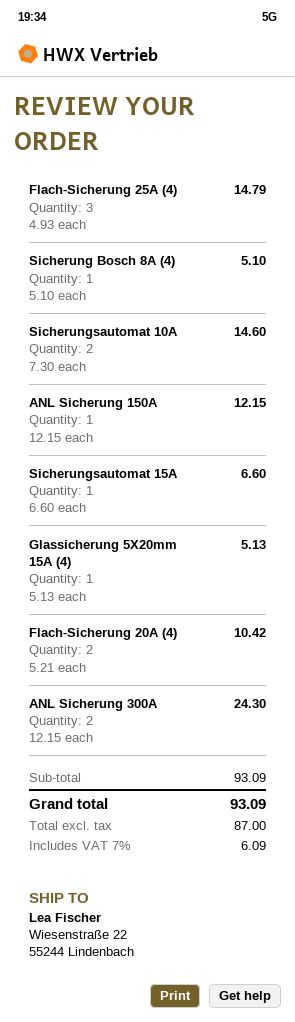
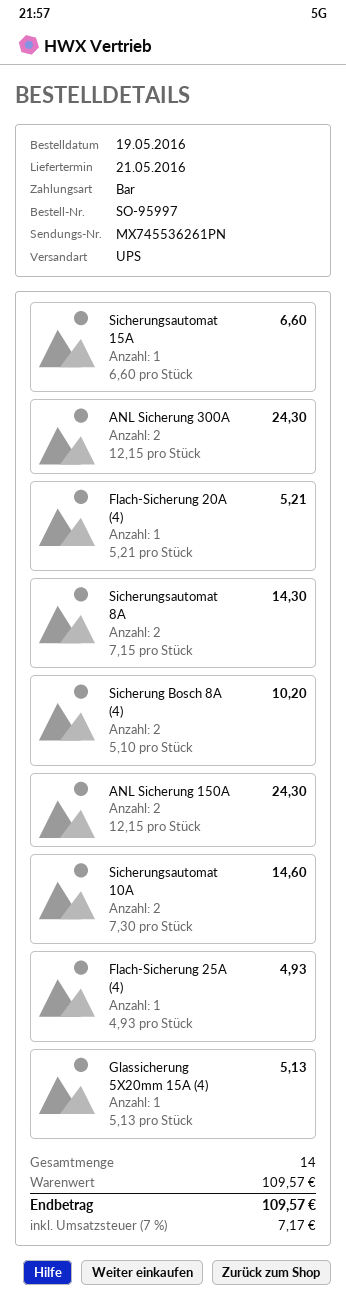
Flach-Sicherung 25A (4): 3 x 4.93 = 14.79 -> 1 x 4.93 = 4.93
Sicherung Bosch 8A (4): 1 x 5.10 = 5.10 -> 2 x 5.10 = 10.20
ANL Sicherung 150A: 1 x 12.15 = 12.15 -> 2 x 12.15 = 24.30
Flach-Sicherung 20A (4): 2 x 5.21 = 10.42 -> 1 x 5.21 = 5.21
Sicherungsautomat 8A: none -> 2 x 7.15 = 14.30
subtotal: 93.09 -> 109.57
tax: 7% = 6.09 -> 7% = 7.17
total: 93.09 -> 109.57

